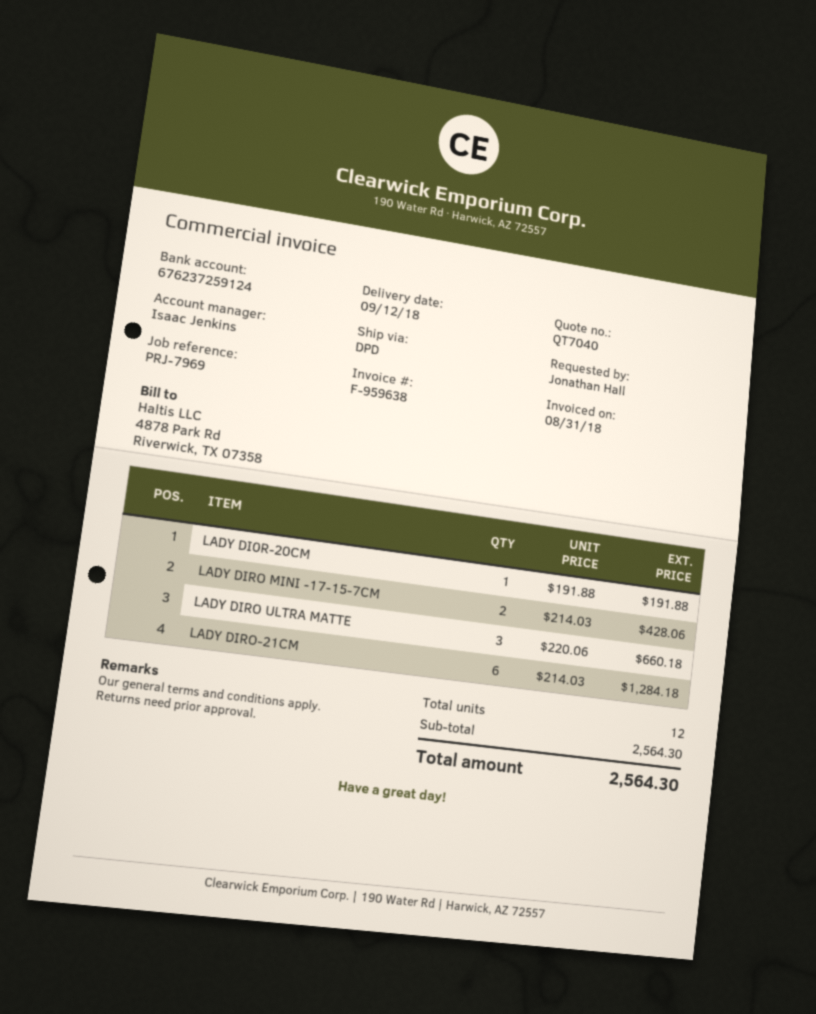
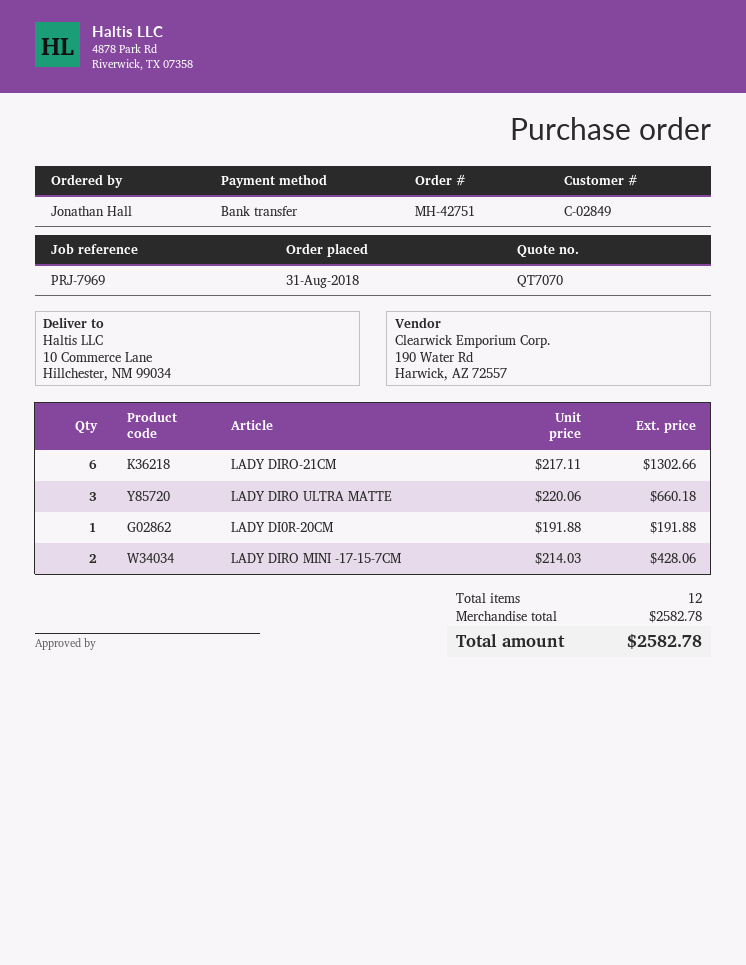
quote number: QT7040 -> QT7070
LADY DIRO-21CM: 6 x 214.03 = 1284.18 -> 6 x 217.11 = 1302.66
subtotal: 2564.30 -> 2582.78
total: 2564.30 -> 2582.78

